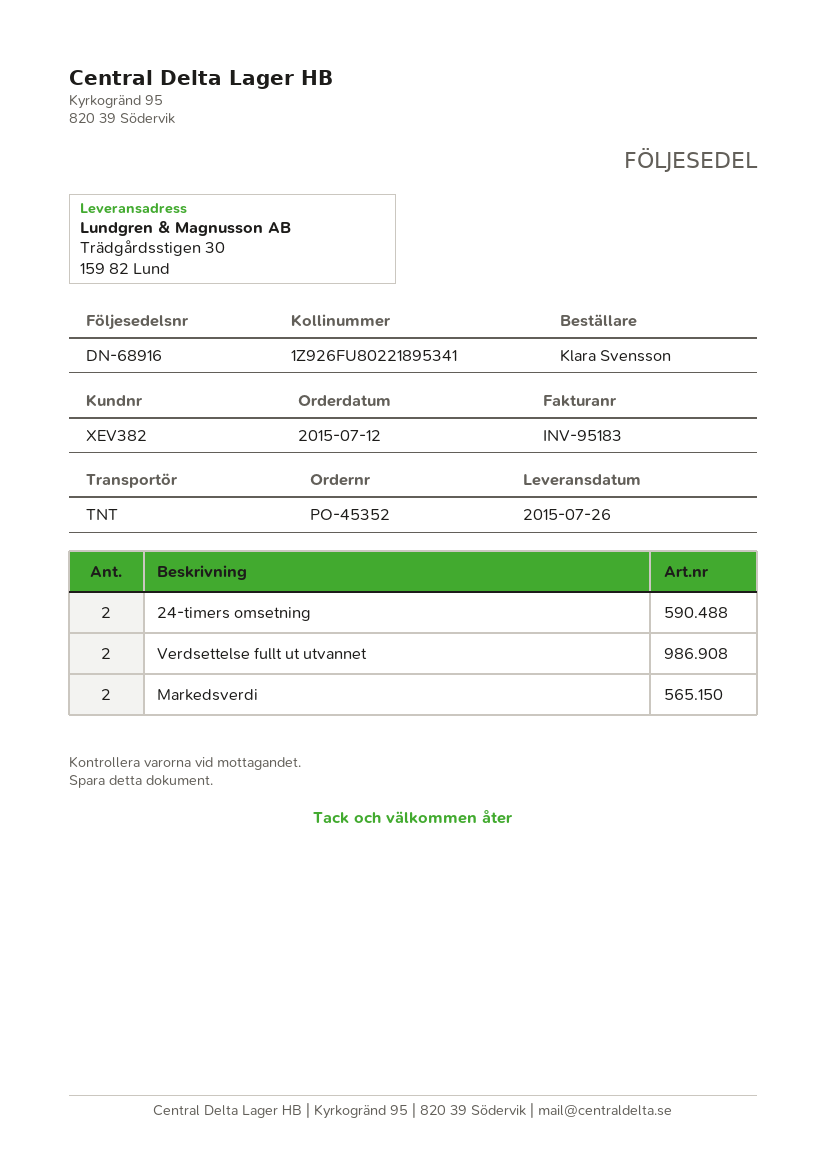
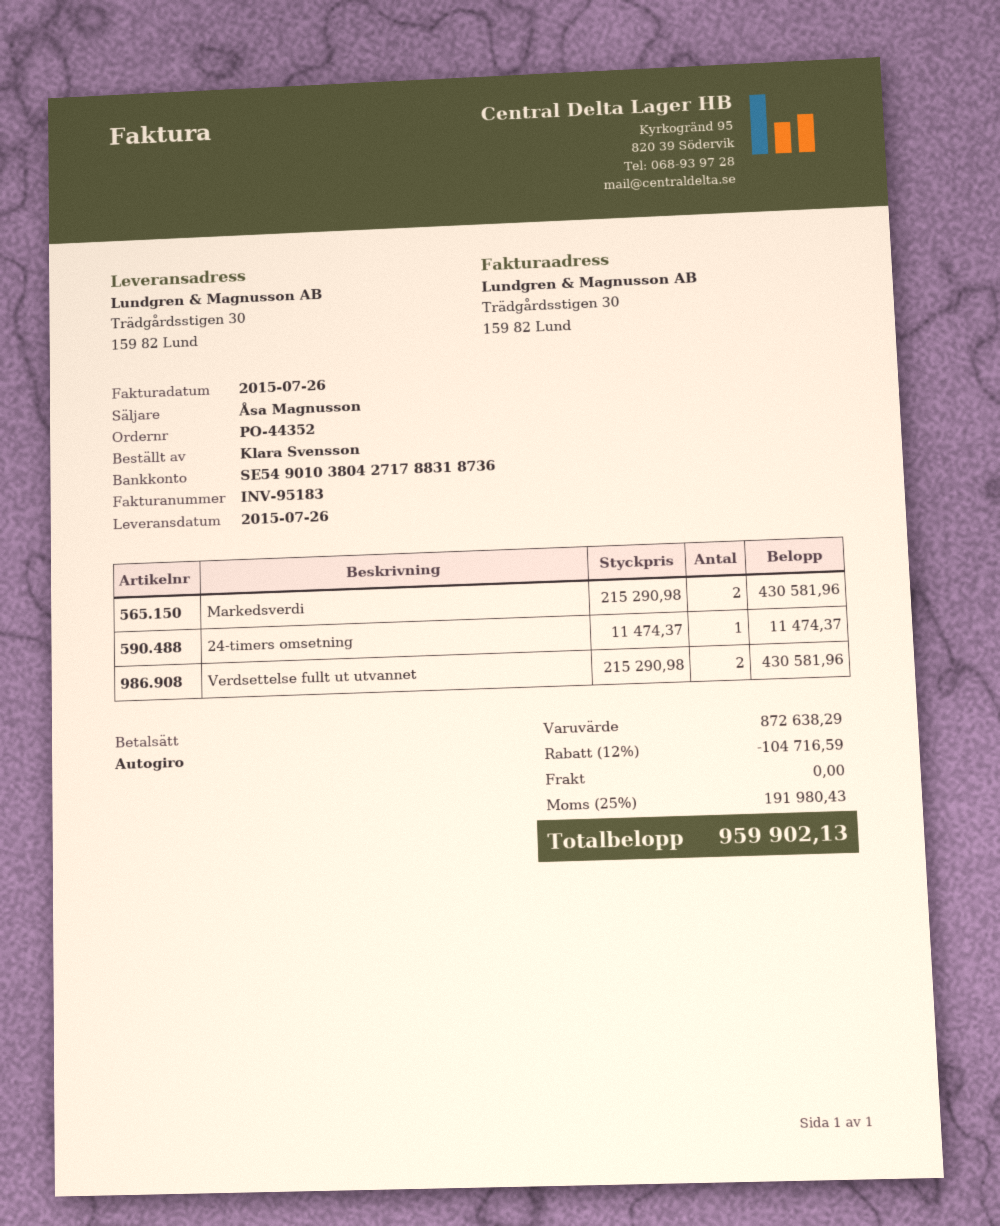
order number: PO-45352 -> PO-44352
24-timers omsetning: 2 -> 1

